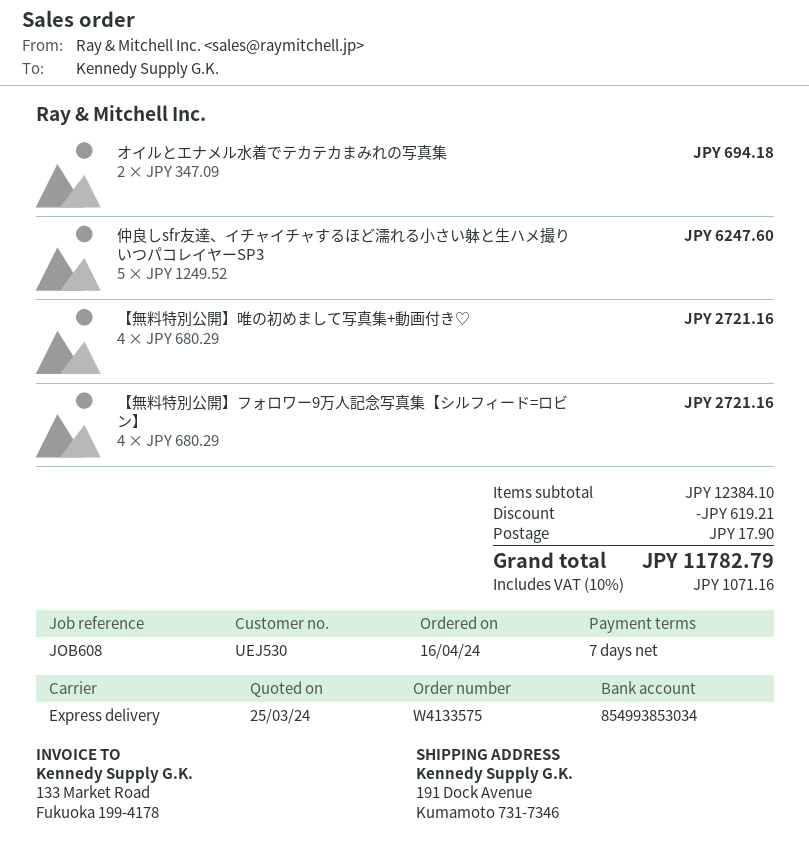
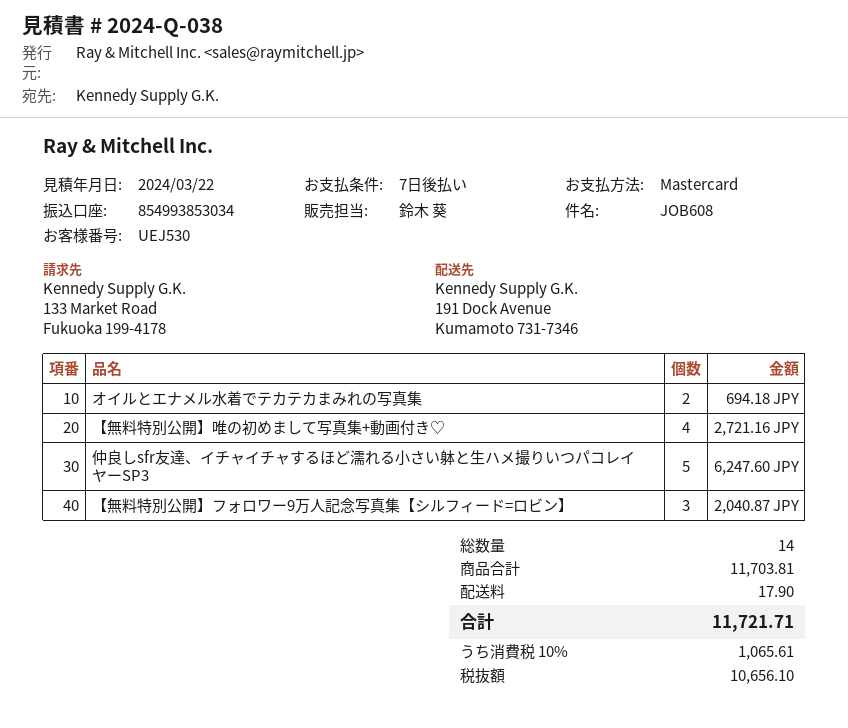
quote date: 2024-03-25 -> 2024-03-22
【無料特別公開】フォロワー9万人記念写真集【シルフィード=ロビン】: 4 for 2721.16 -> 3 for 2040.87
subtotal: 12384.10 -> 11703.81
discount: 619.21 -> none
tax: 10% = 1071.16 -> 10% = 1065.61
total: 11782.79 -> 11721.71

